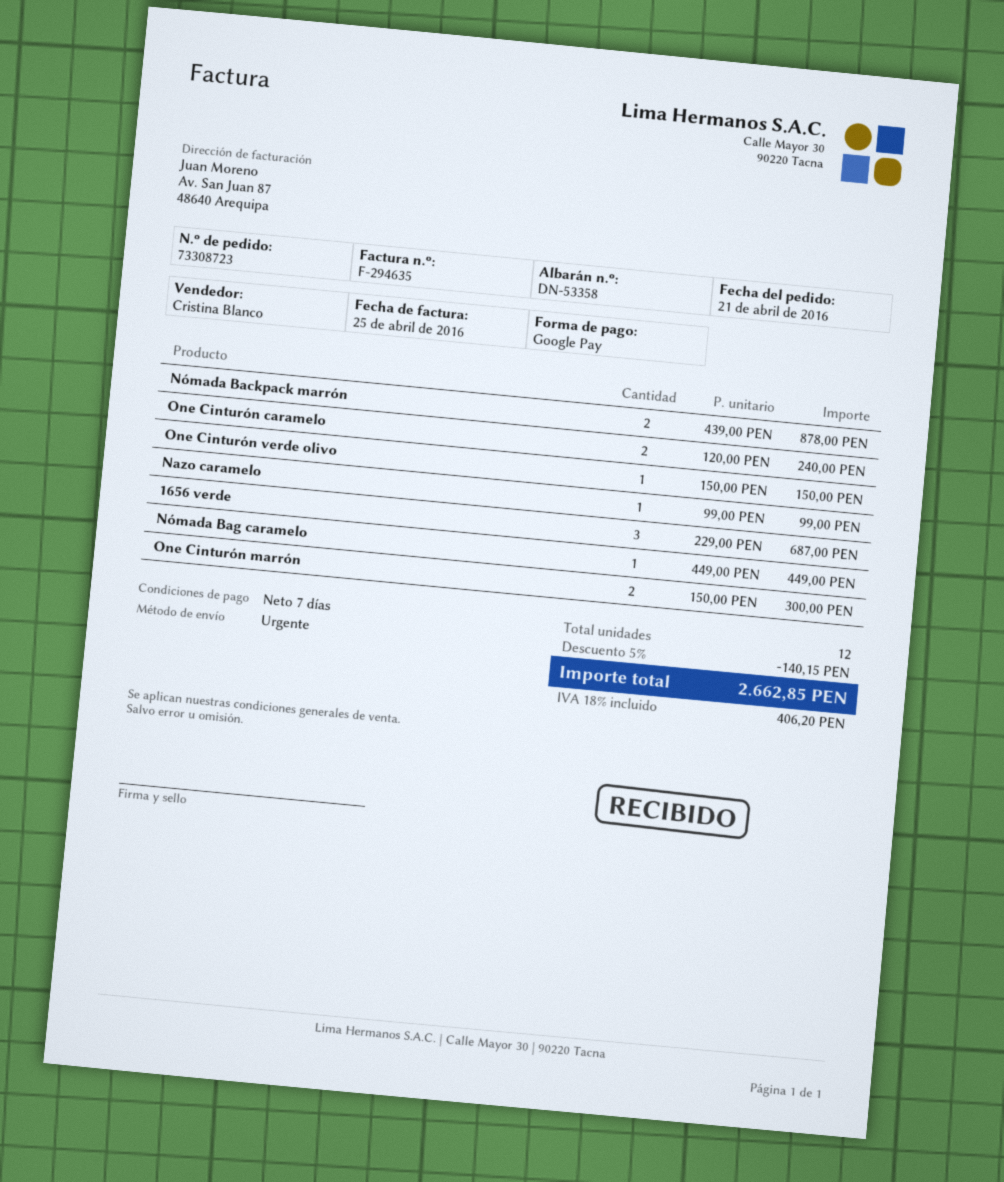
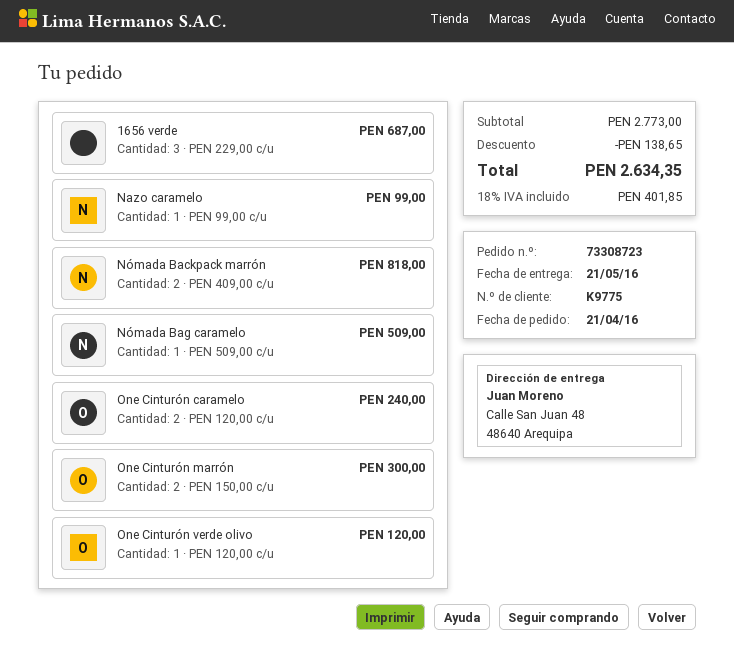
Nómada Backpack marrón: 2 x 439.00 = 878.00 -> 2 x 409.00 = 818.00
One Cinturón verde olivo: 1 x 150.00 = 150.00 -> 1 x 120.00 = 120.00
Nómada Bag caramelo: 1 x 449.00 = 449.00 -> 1 x 509.00 = 509.00
discount: 140.15 -> 138.65
tax: 18% = 406.20 -> 18% = 401.85
total: 2662.85 -> 2634.35

